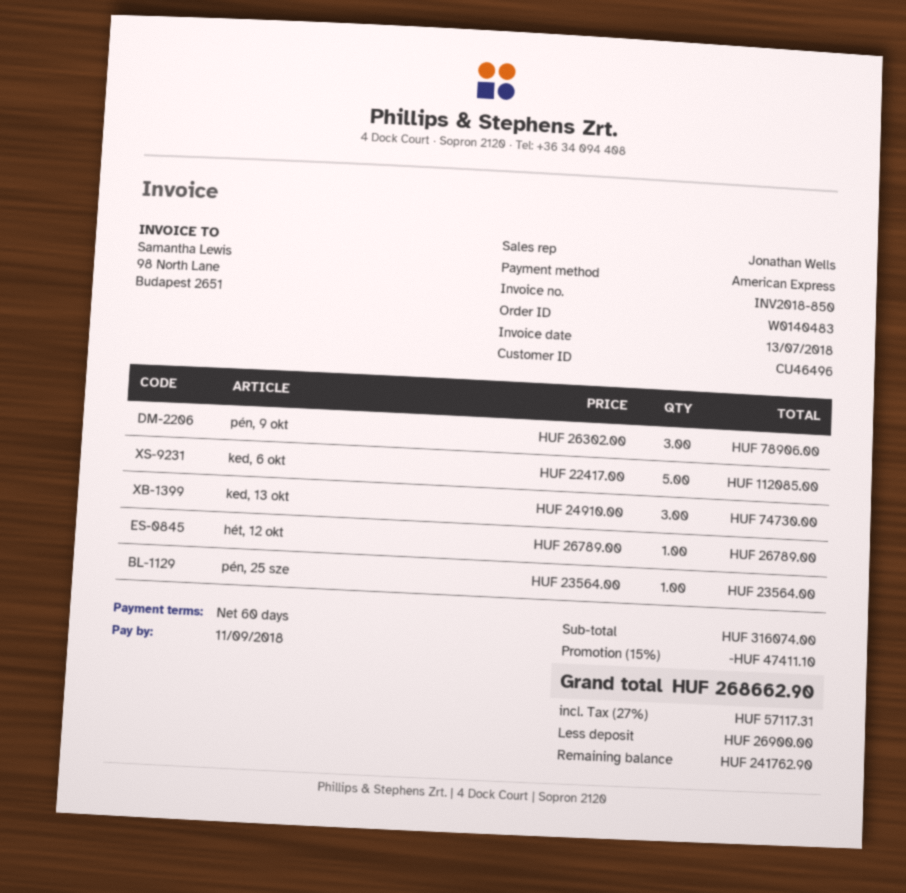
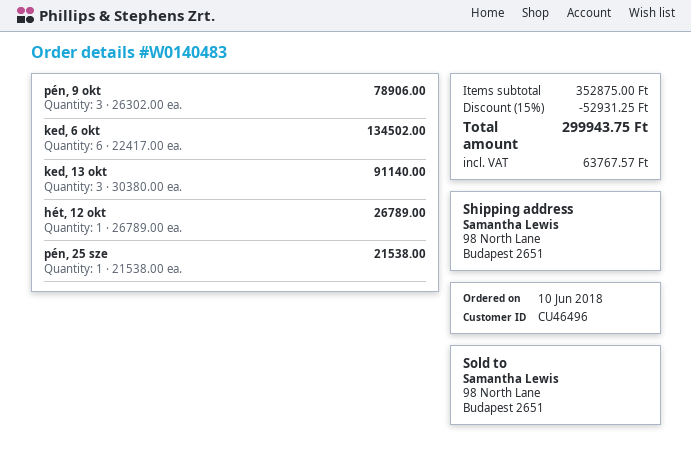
ked, 6 okt: 5 x 22417.00 = 112085.00 -> 6 x 22417.00 = 134502.00
ked, 13 okt: 3 x 24910.00 = 74730.00 -> 3 x 30380.00 = 91140.00
pén, 25 sze: 1 x 23564.00 = 23564.00 -> 1 x 21538.00 = 21538.00
subtotal: 316074.00 -> 352875.00
discount: 15% = 47411.10 -> 15% = 52931.25
tax: 57117.31 -> 63767.57
total: 268662.90 -> 299943.75

